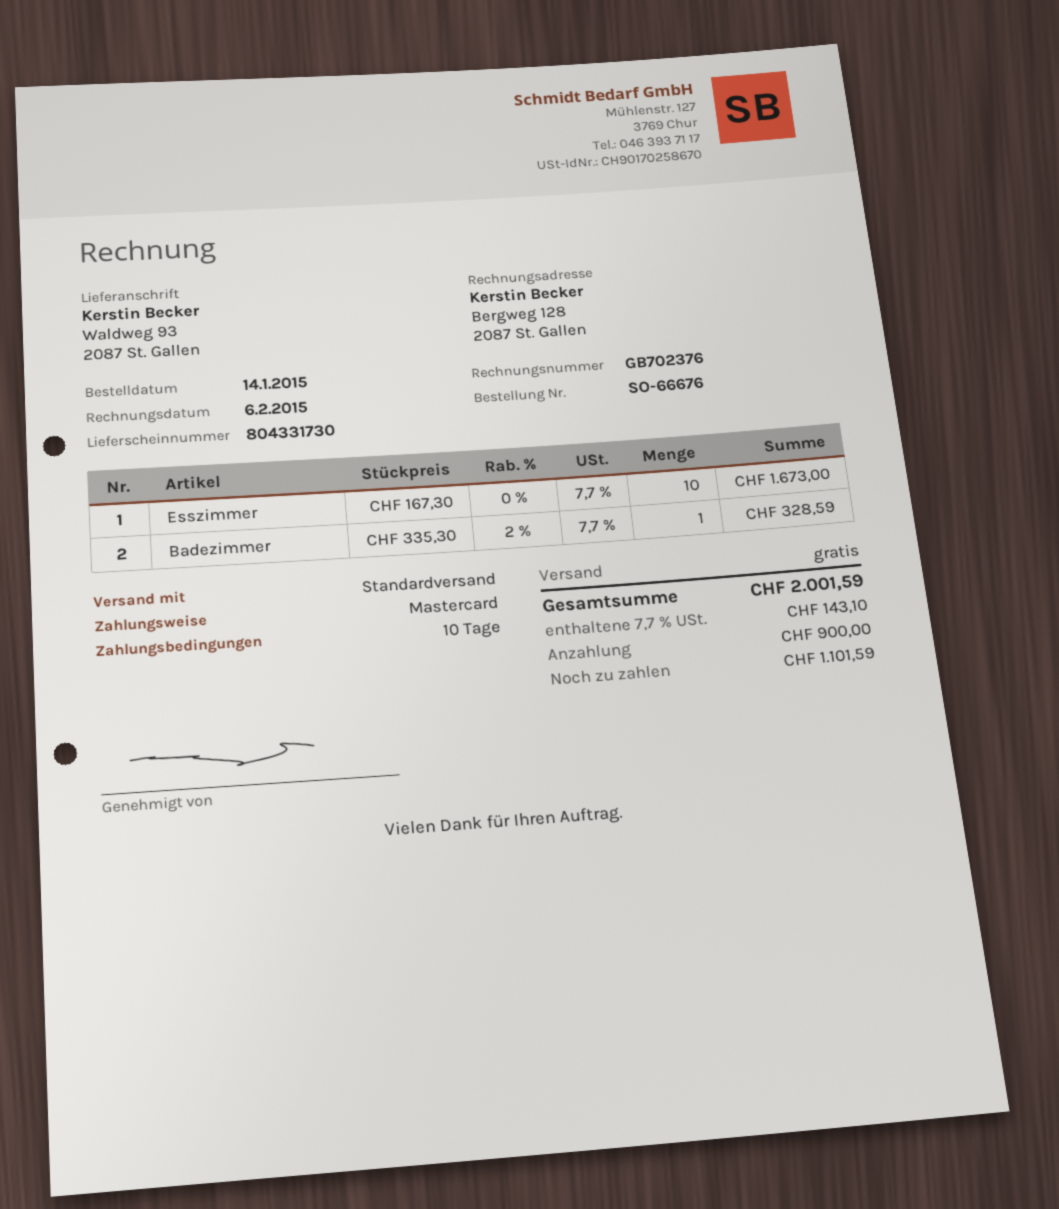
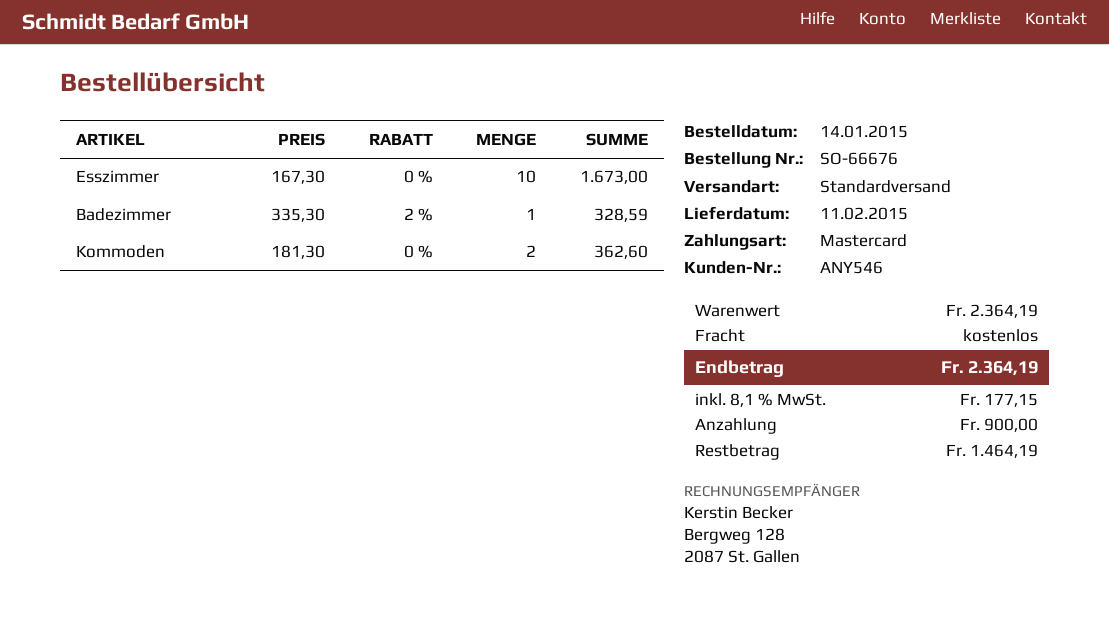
Kommoden: none -> 2 x 181.30 = 362.60
tax: 7.7% = 143.10 -> 8.1% = 177.15
total: 2001.59 -> 2364.19
balance: 1101.59 -> 1464.19

